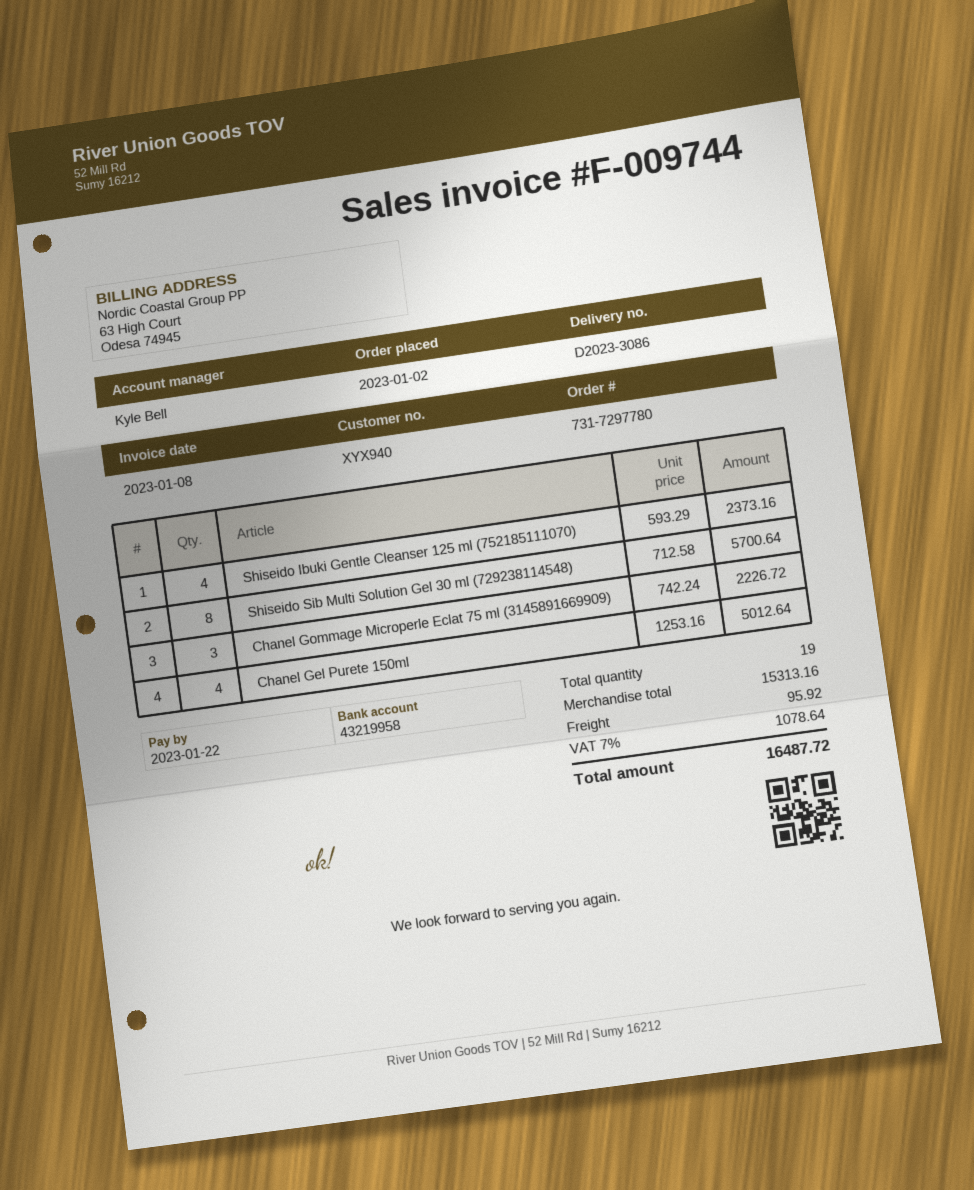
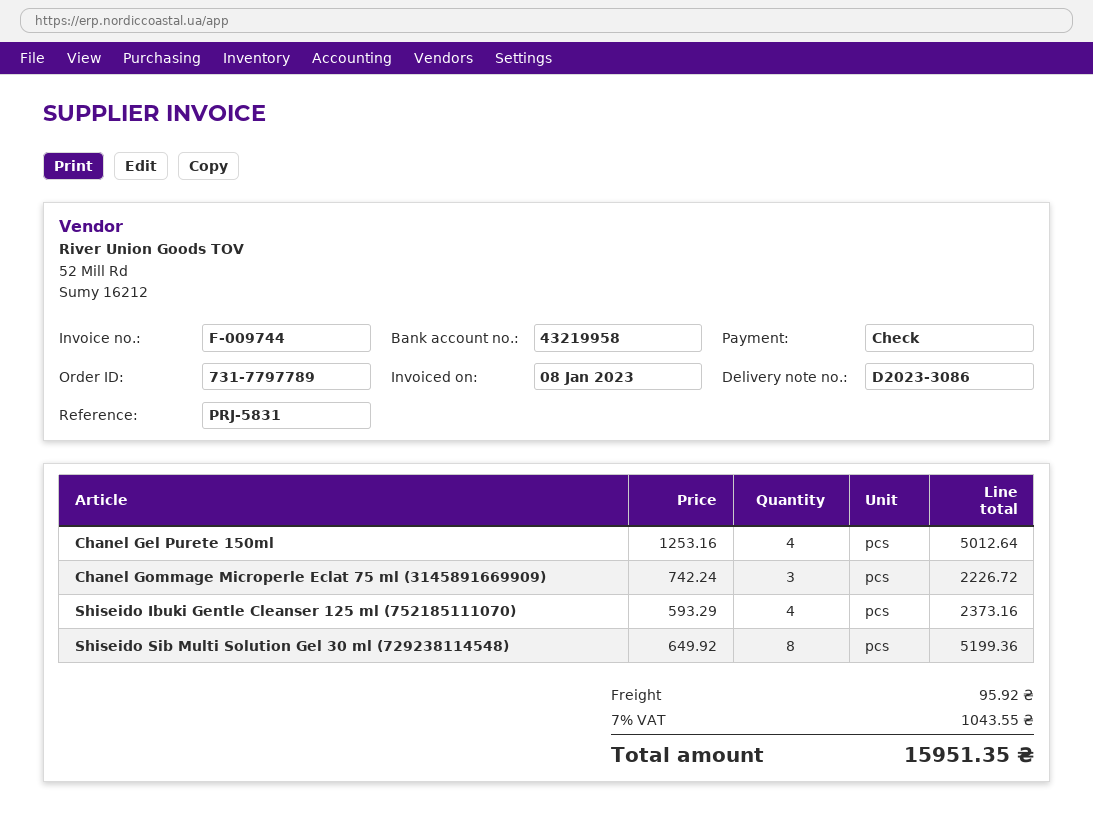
order number: 731-7297780 -> 731-7797789
Shiseido Sib Multi Solution Gel 30 ml (729238114548): 8 x 712.58 = 5700.64 -> 8 x 649.92 = 5199.36
tax: 7% = 1078.64 -> 7% = 1043.55
total: 16487.72 -> 15951.35

